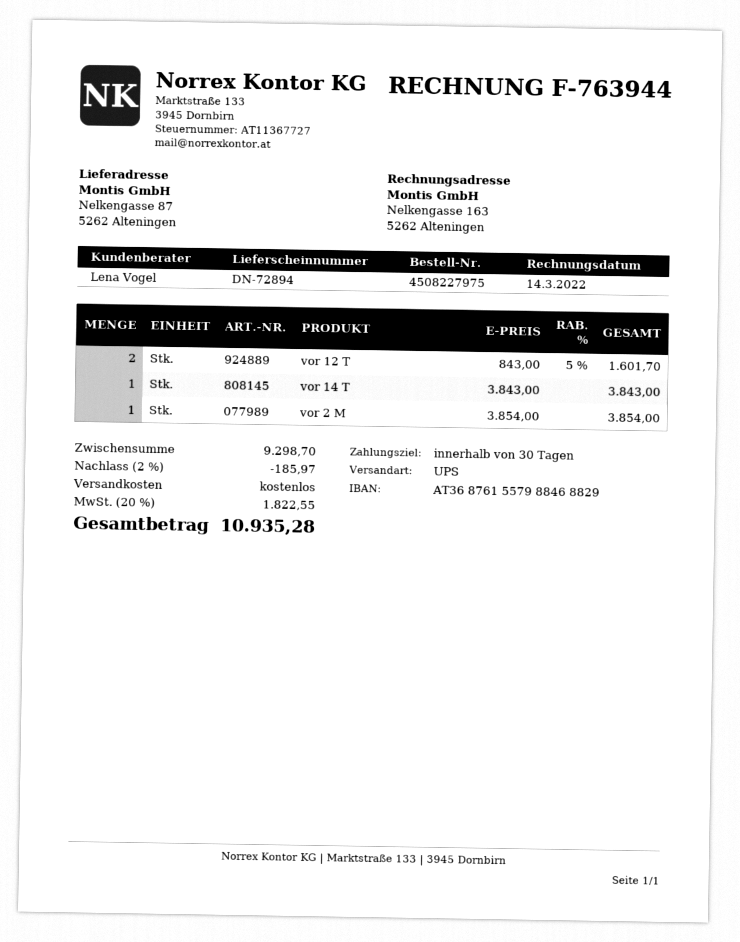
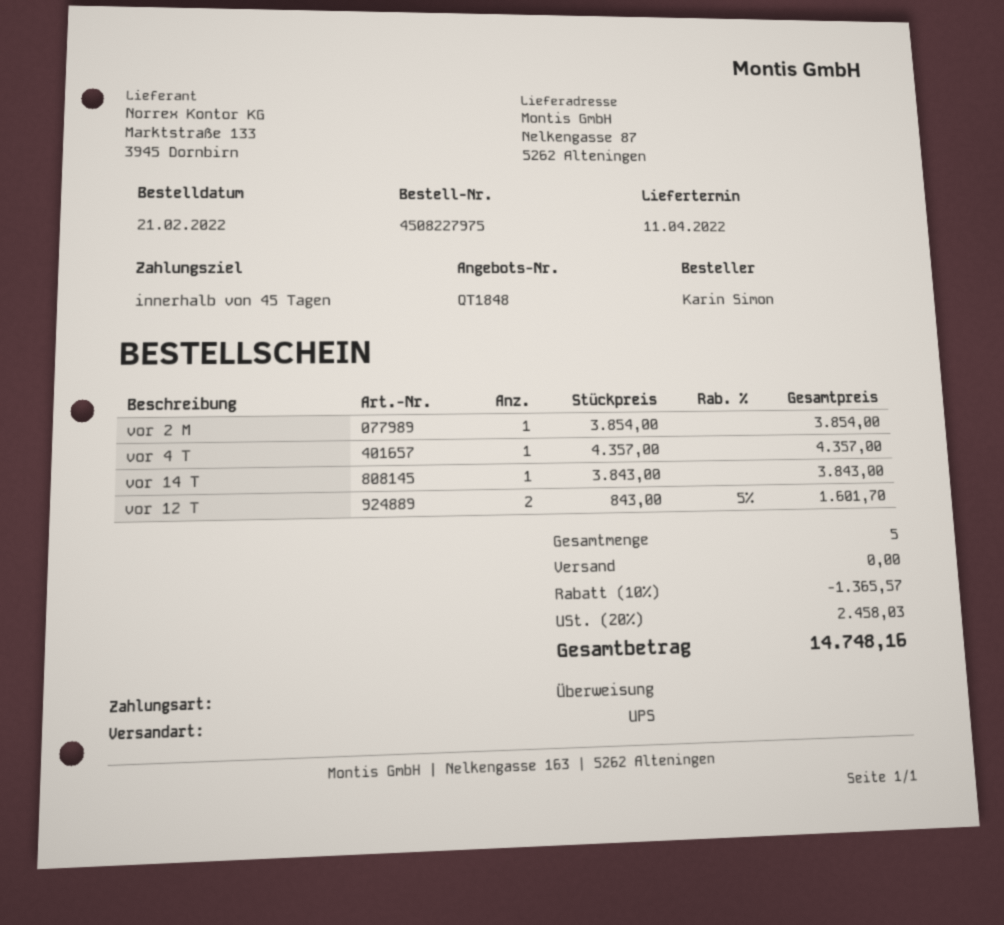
payment terms: 30 days -> 45 days
vor 4 T: none -> 1 x 4357.00 = 4357.00
discount: 2% = 185.97 -> 10% = 1365.57
tax: 20% = 1822.55 -> 20% = 2458.03
total: 10935.28 -> 14748.16

